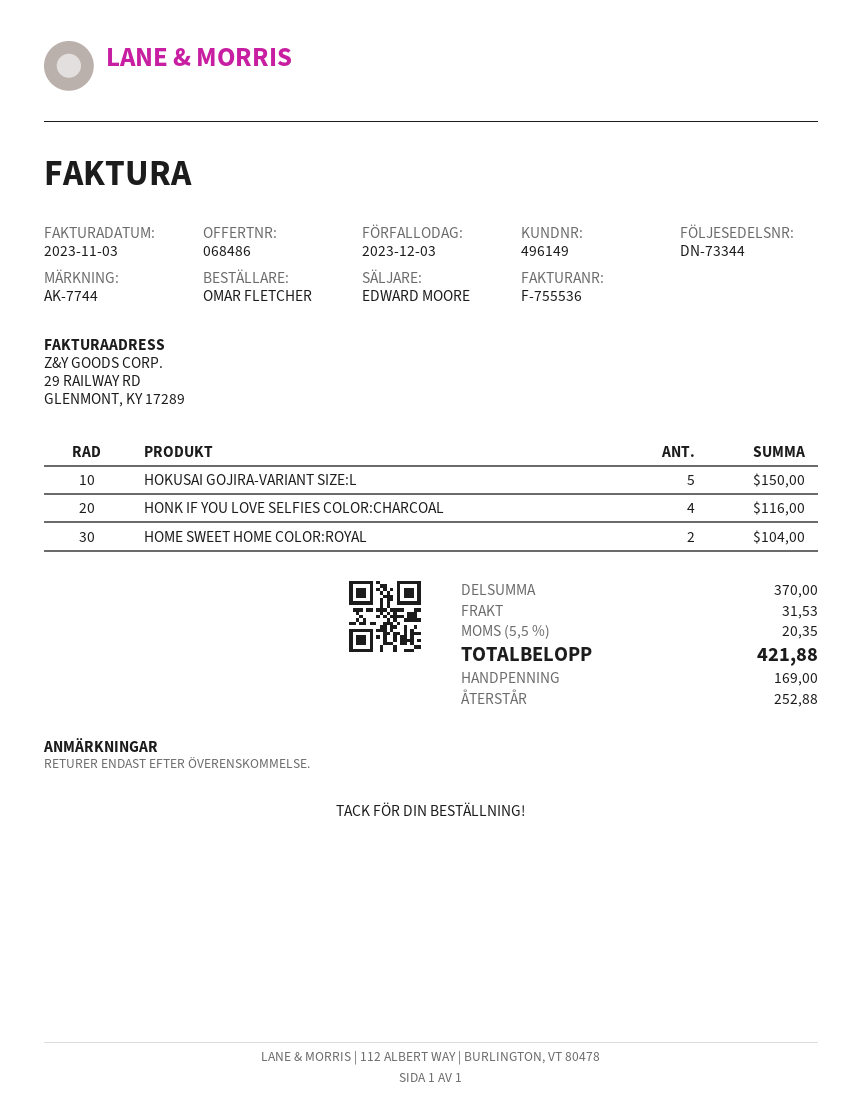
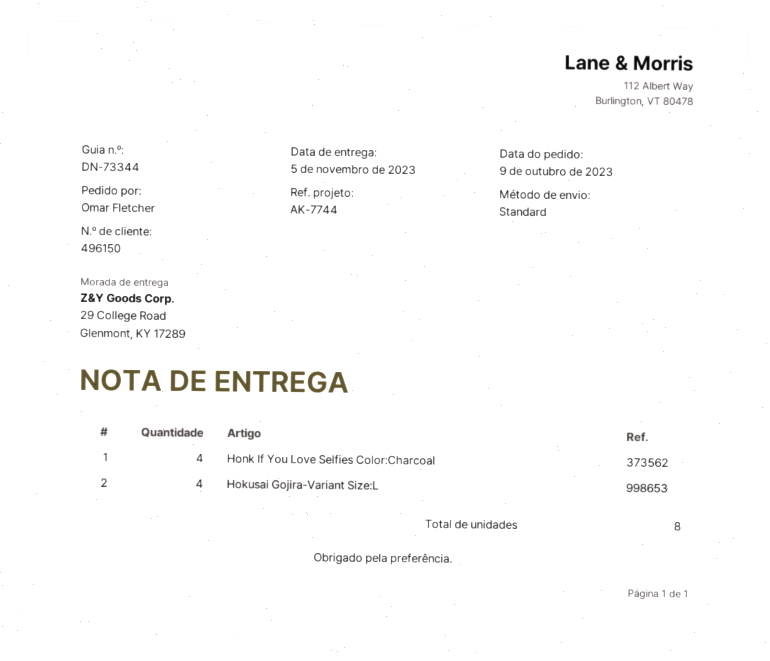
customer number: 496149 -> 496150
HOKUSAI GOJIRA-VARIANT SIZE:L: 5 -> 4
HOME SWEET HOME COLOR:ROYAL: 2 -> none

